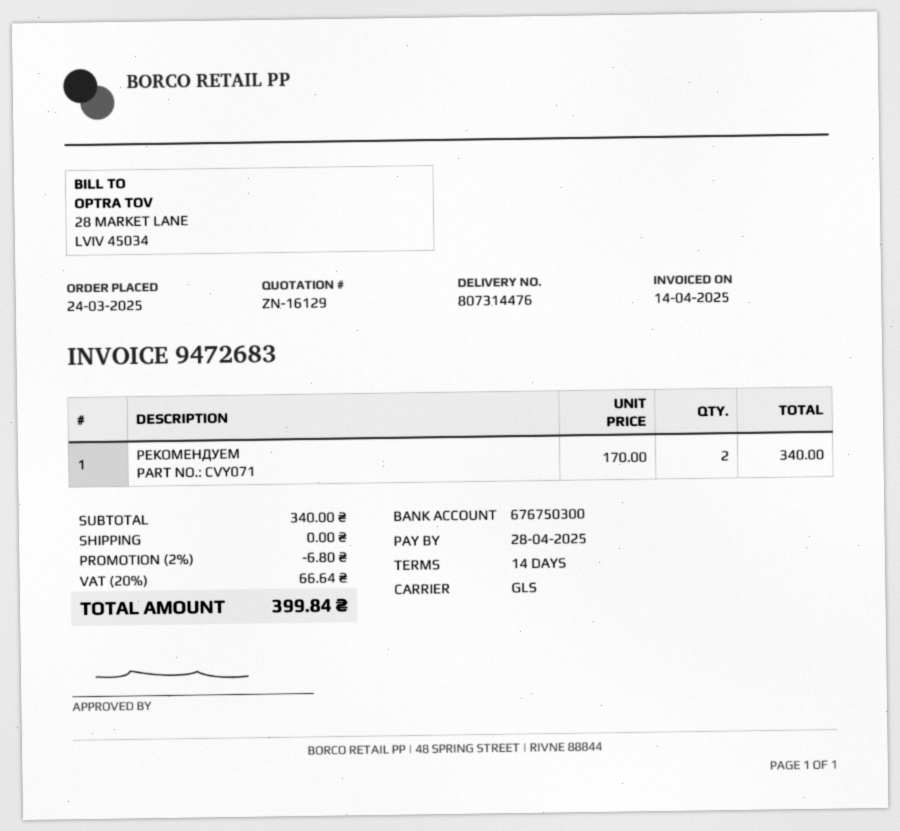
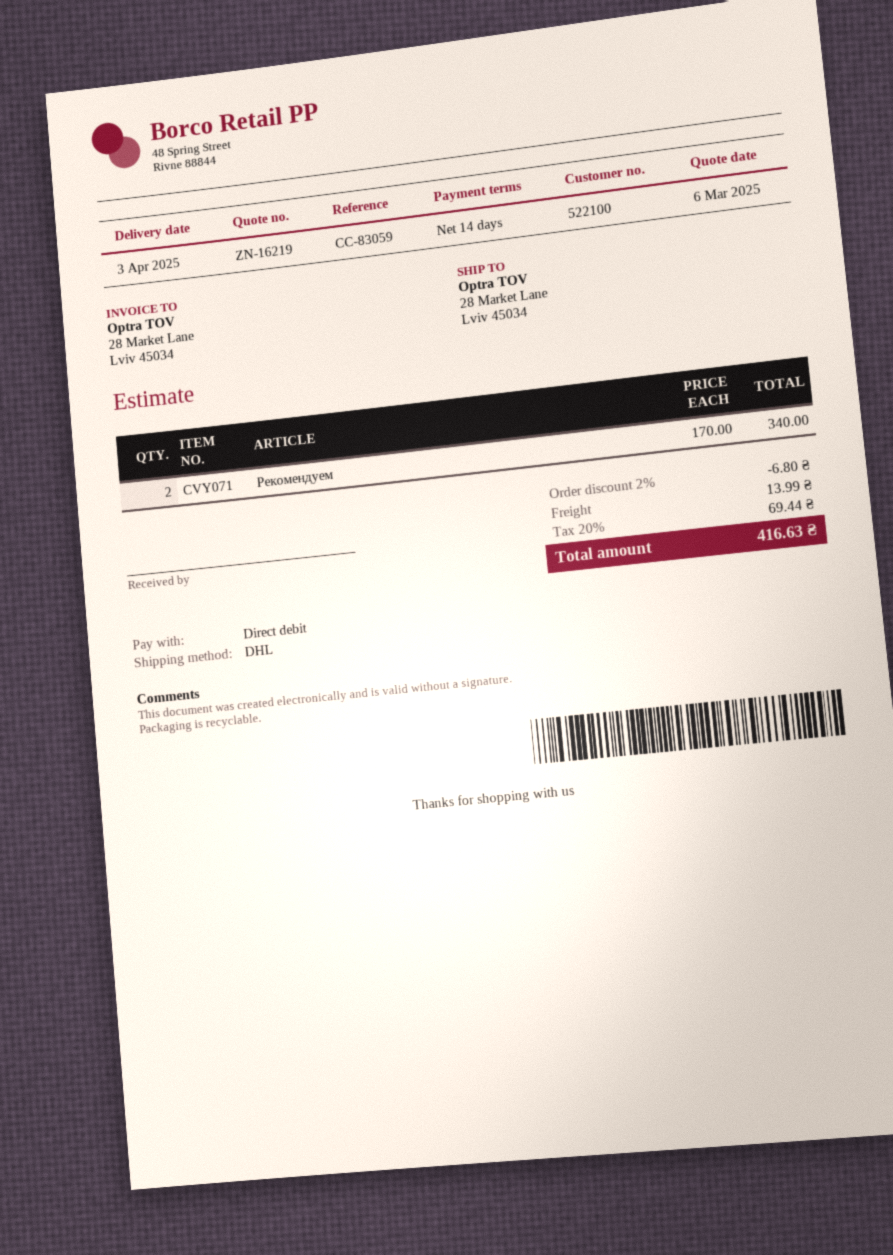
quote number: ZN-16129 -> ZN-16219
shipping method: GLS -> DHL
shipping: 0.00 -> 13.99
tax: 20% = 66.64 -> 20% = 69.44
total: 399.84 -> 416.63

